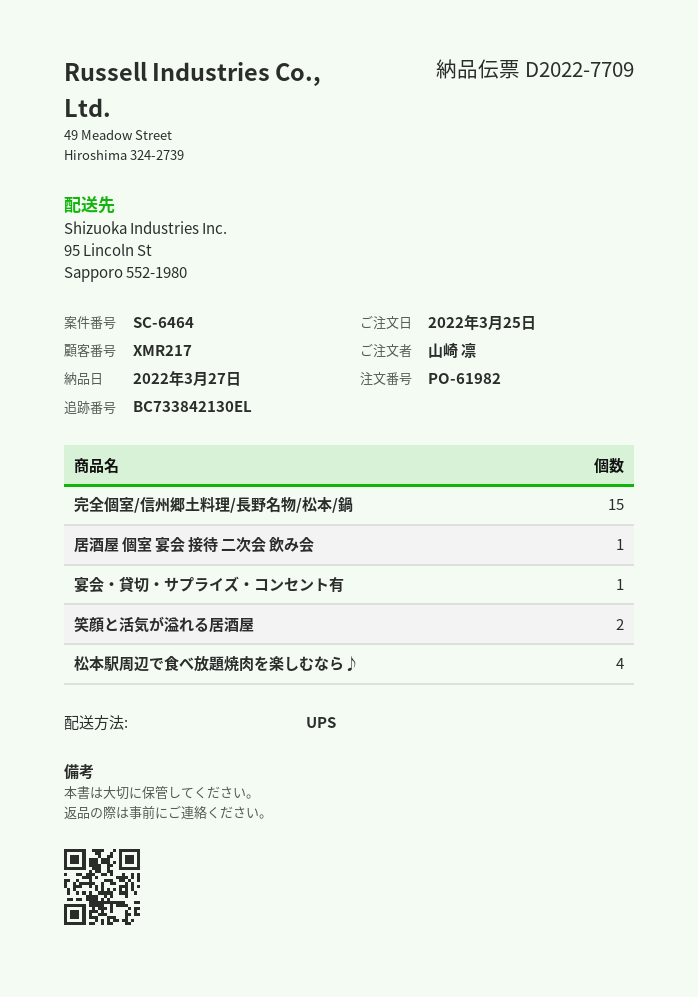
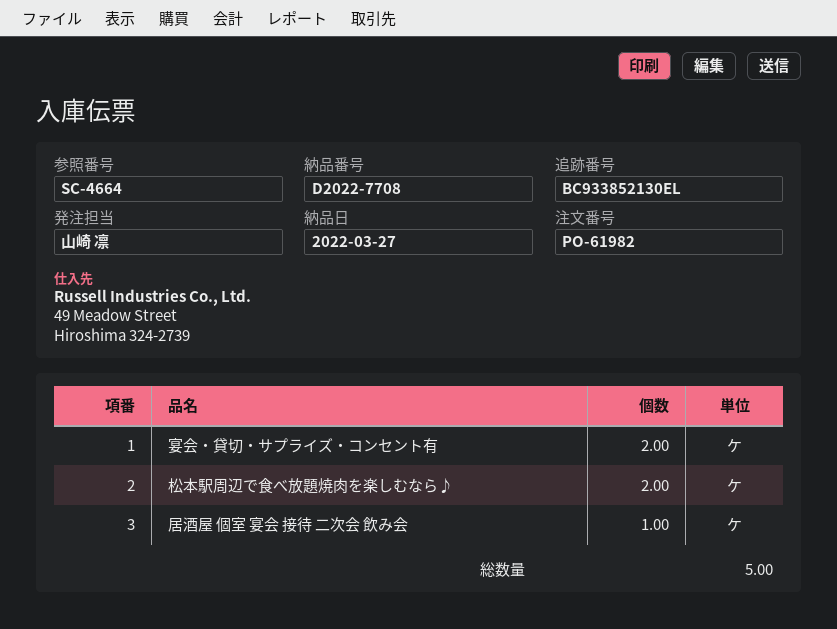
delivery note number: D2022-7709 -> D2022-7708
reference: SC-6464 -> SC-4664
tracking number: BC733842130EL -> BC933852130EL
完全個室/信州郷土料理/長野名物/松本/鍋: 15 -> none
宴会・貸切・サプライズ・コンセント有: 1 -> 2
笑顔と活気が溢れる居酒屋: 2 -> none
松本駅周辺で食べ放題焼肉を楽しむなら♪: 4 -> 2

